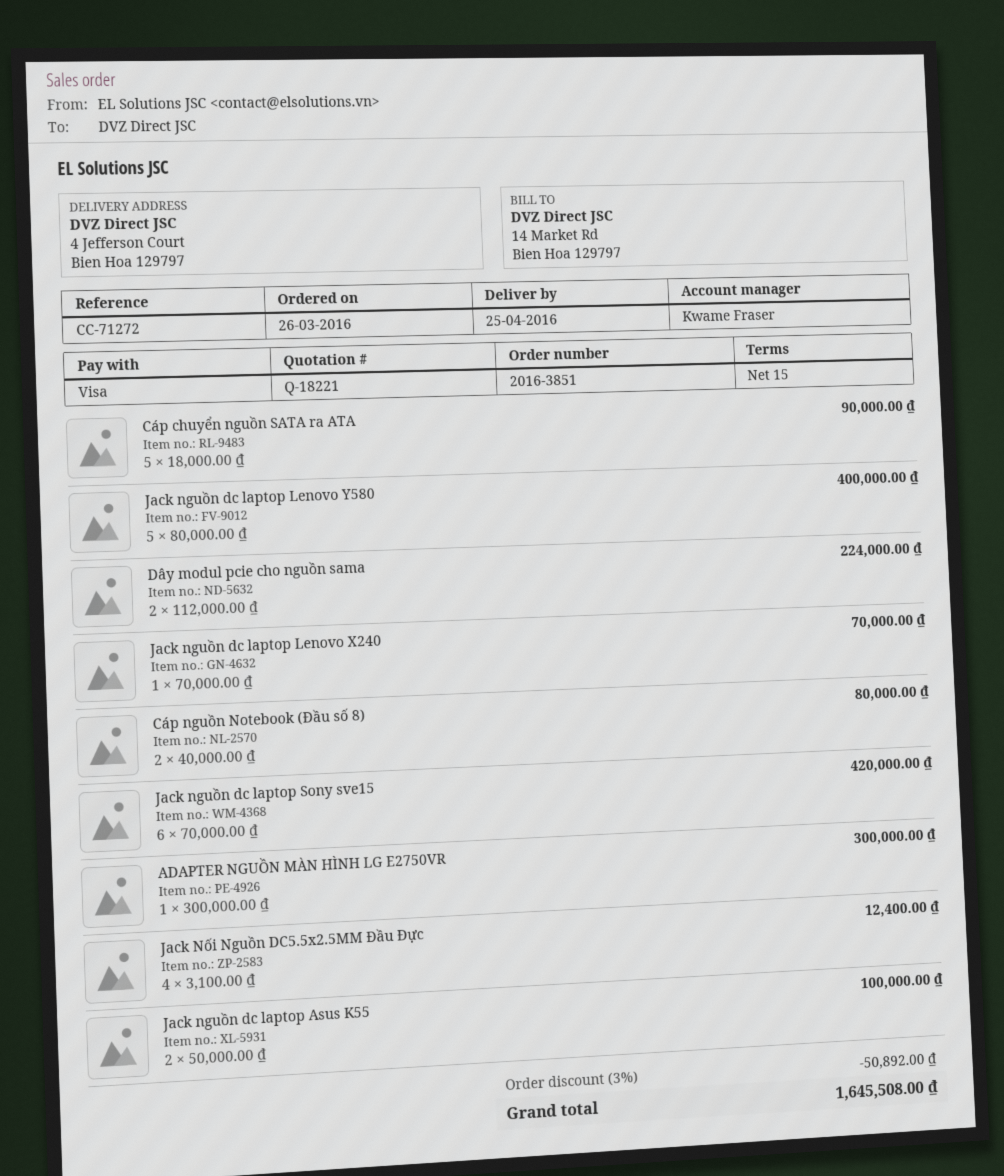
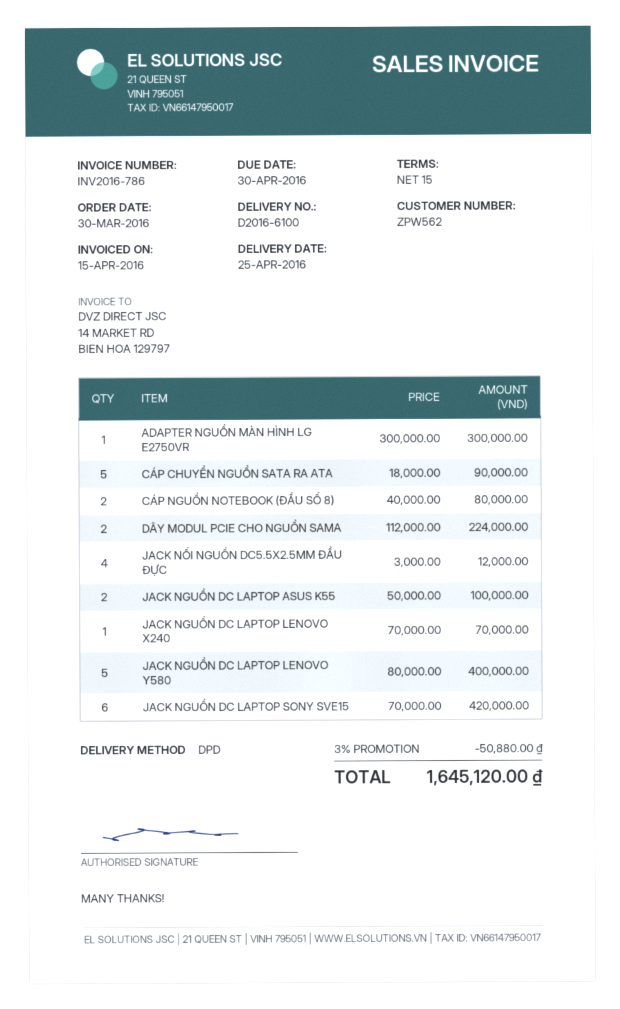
order date: 2016-03-26 -> 2016-03-30
Jack Nối Nguồn DC5.5x2.5MM Đầu Đực: 4 x 3100.00 = 12400.00 -> 4 x 3000.00 = 12000.00
discount: 3% = 50892.00 -> 3% = 50880.00
total: 1645508.00 -> 1645120.00

